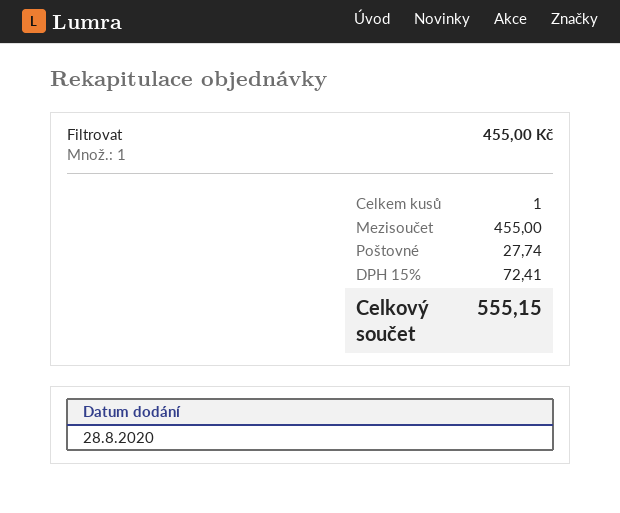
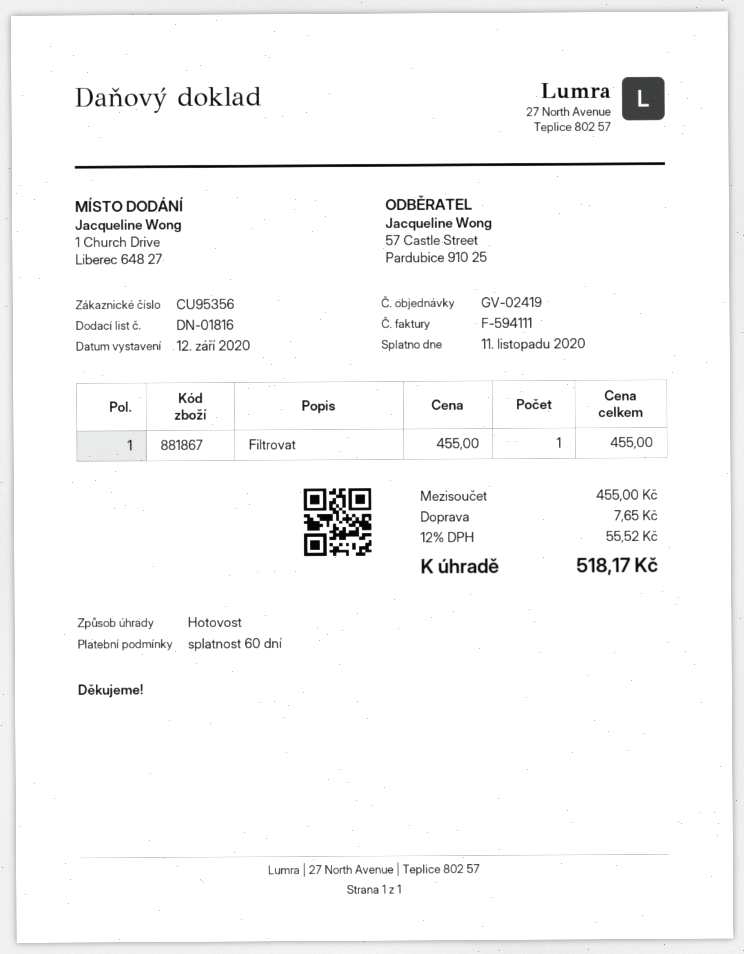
shipping: 27.74 -> 7.65
tax: 15% = 72.41 -> 12% = 55.52
total: 555.15 -> 518.17

